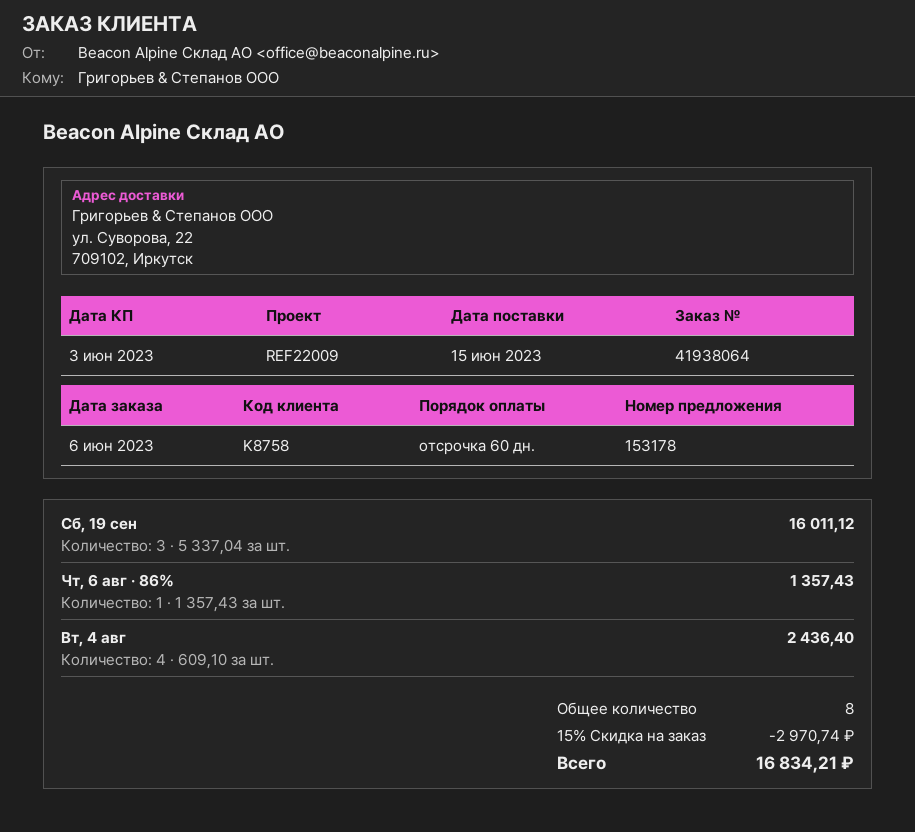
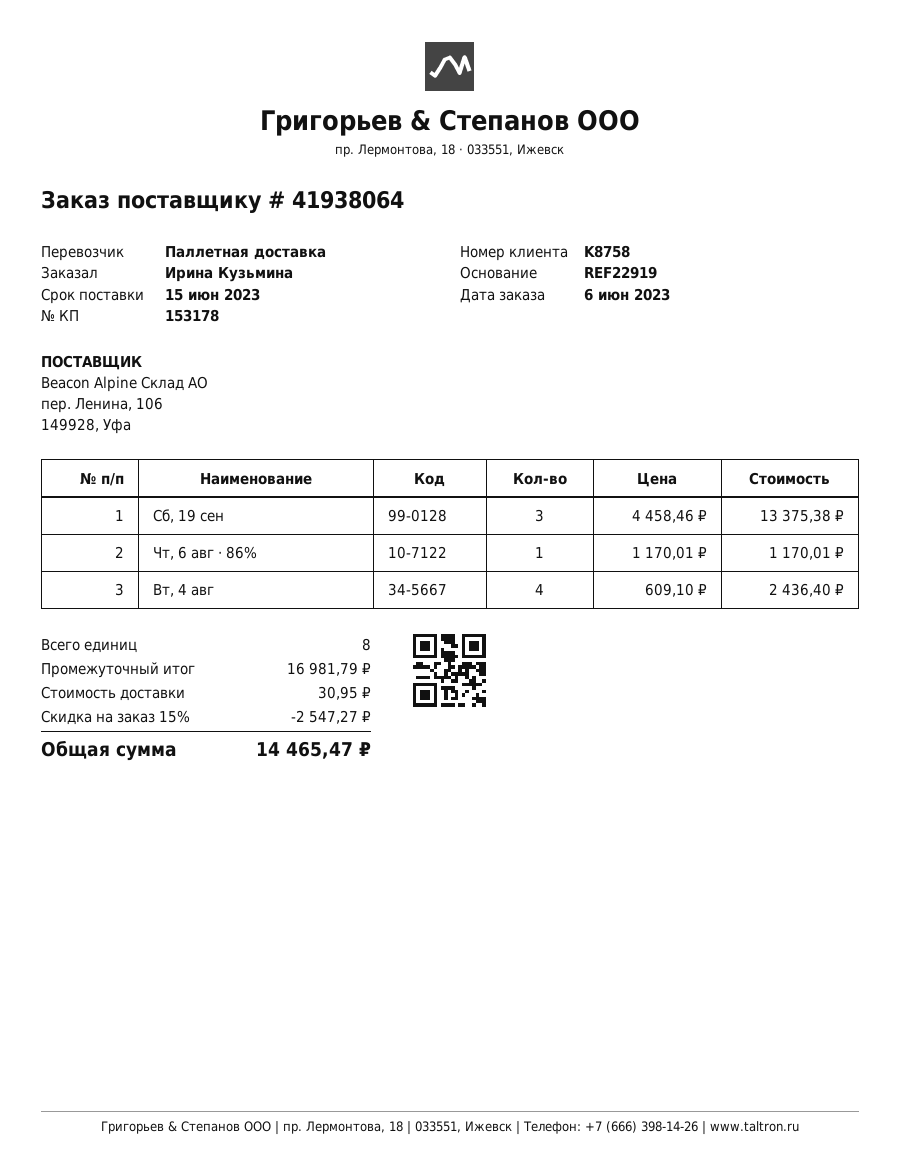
reference: REF22009 -> REF22919
Сб, 19 сен: 3 x 5337.04 = 16011.12 -> 3 x 4458.46 = 13375.38
Чт, 6 авг · 86%: 1 x 1357.43 = 1357.43 -> 1 x 1170.01 = 1170.01
discount: 15% = 2970.74 -> 15% = 2547.27
shipping: none -> 30.95
total: 16834.21 -> 14465.47

